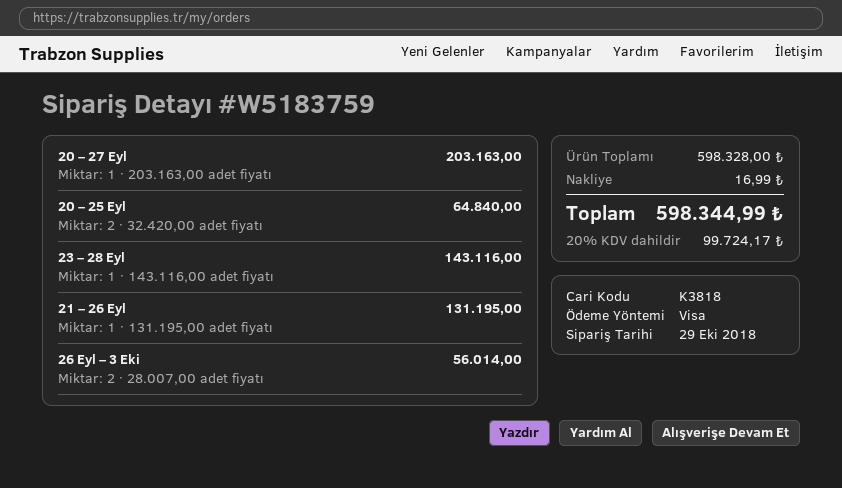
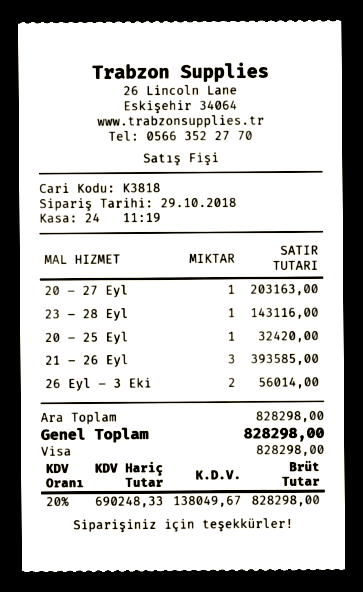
20 – 25 Eyl: 2 for 64840.00 -> 1 for 32420.00
21 – 26 Eyl: 1 for 131195.00 -> 3 for 393585.00
subtotal: 598328.00 -> 828298.00
shipping: 16.99 -> none
tax: 20% = 99724.17 -> 20% = 138049.67
total: 598344.99 -> 828298.00

